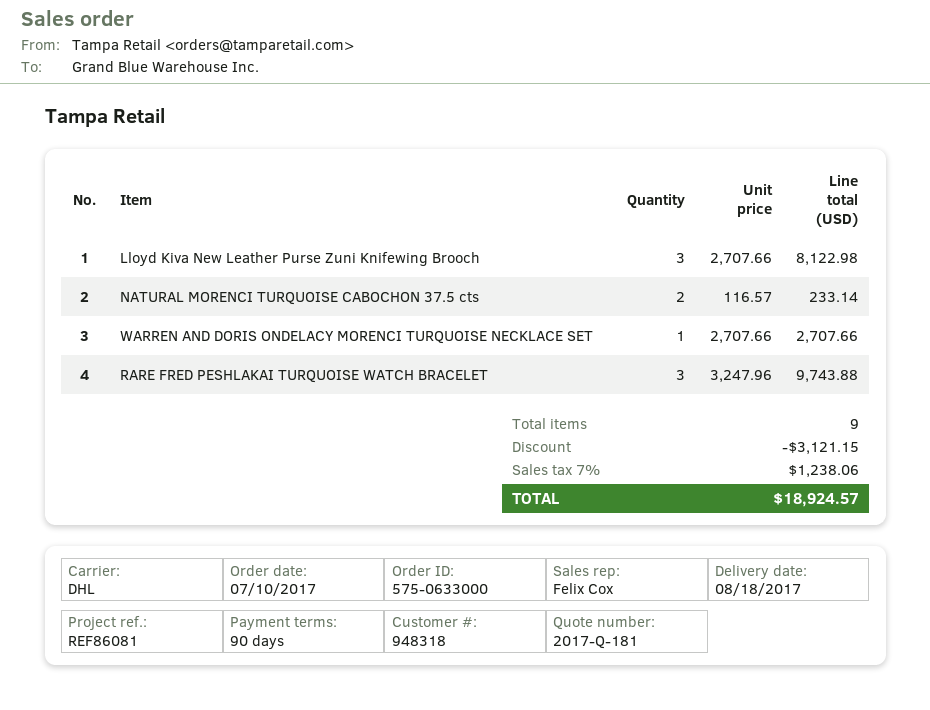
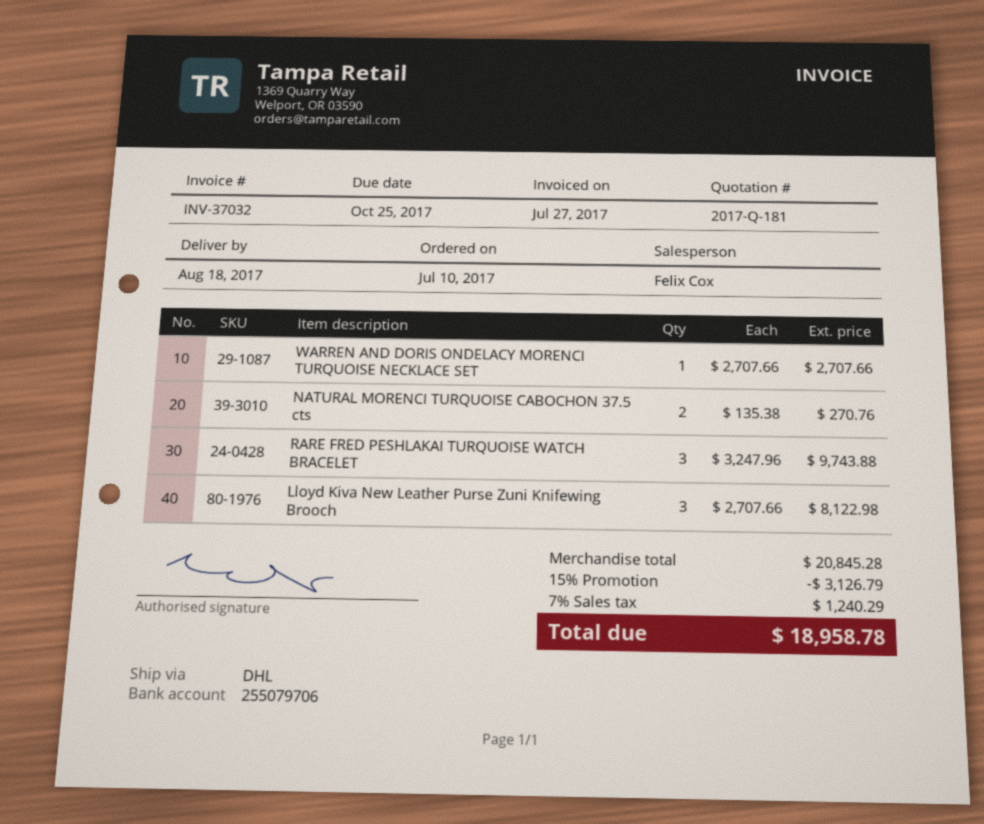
NATURAL MORENCI TURQUOISE CABOCHON 37.5 cts: 2 x 116.57 = 233.14 -> 2 x 135.38 = 270.76
discount: 3121.15 -> 3126.79
tax: 7% = 1238.06 -> 7% = 1240.29
total: 18924.57 -> 18958.78

